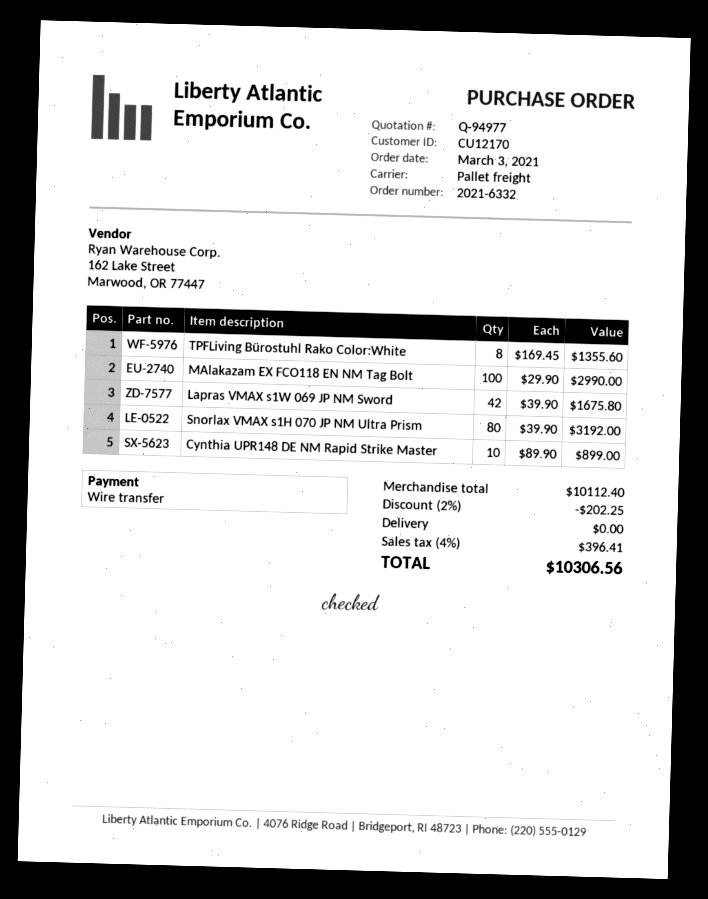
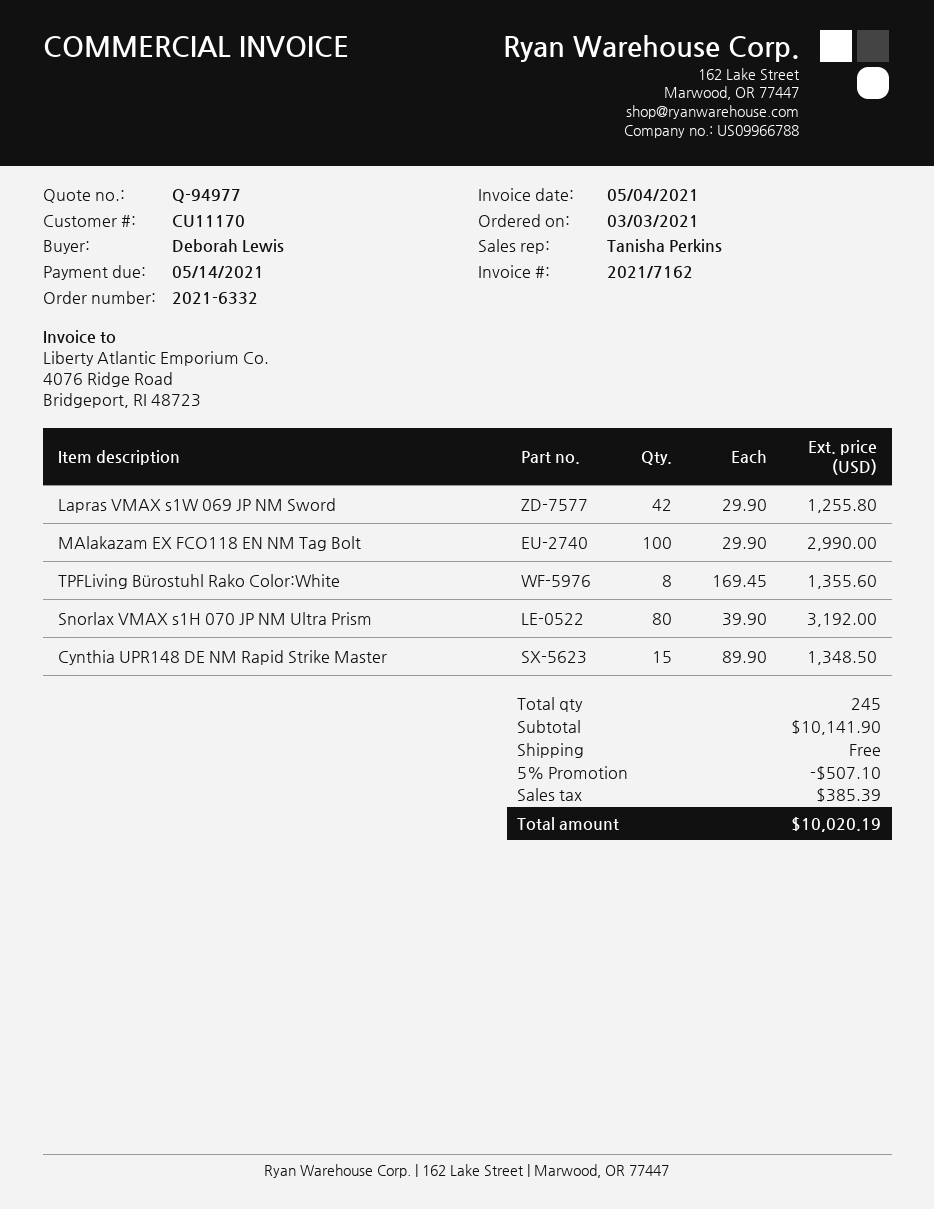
customer number: CU12170 -> CU11170
Lapras VMAX s1W 069 JP NM Sword: 42 x 39.90 = 1675.80 -> 42 x 29.90 = 1255.80
Cynthia UPR148 DE NM Rapid Strike Master: 10 x 89.90 = 899.00 -> 15 x 89.90 = 1348.50
subtotal: 10112.40 -> 10141.90
discount: 2% = 202.25 -> 5% = 507.10
tax: 396.41 -> 385.39
total: 10306.56 -> 10020.19

